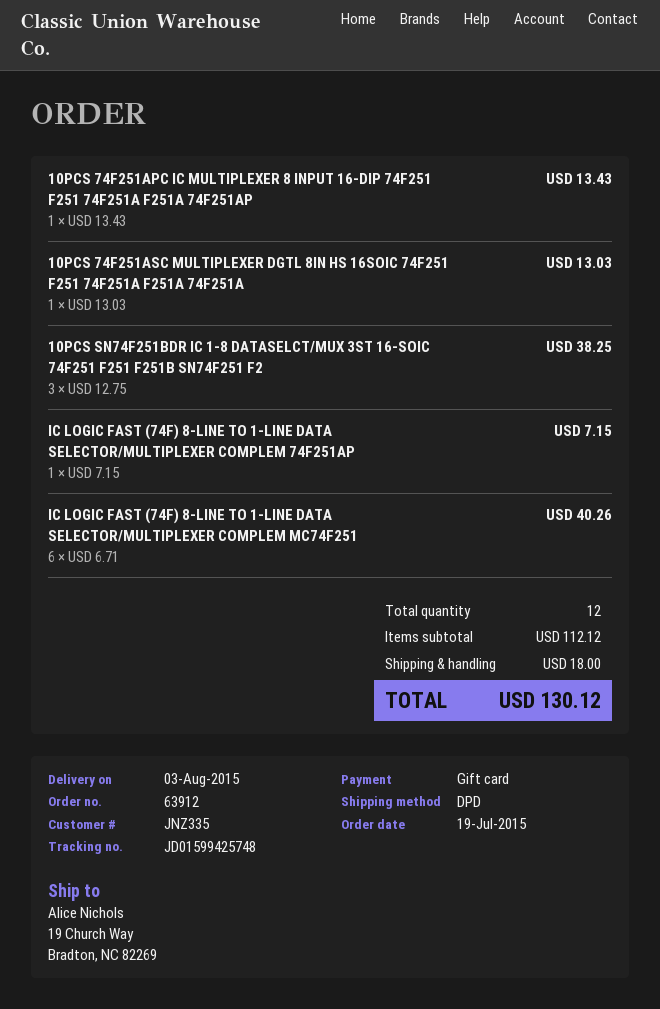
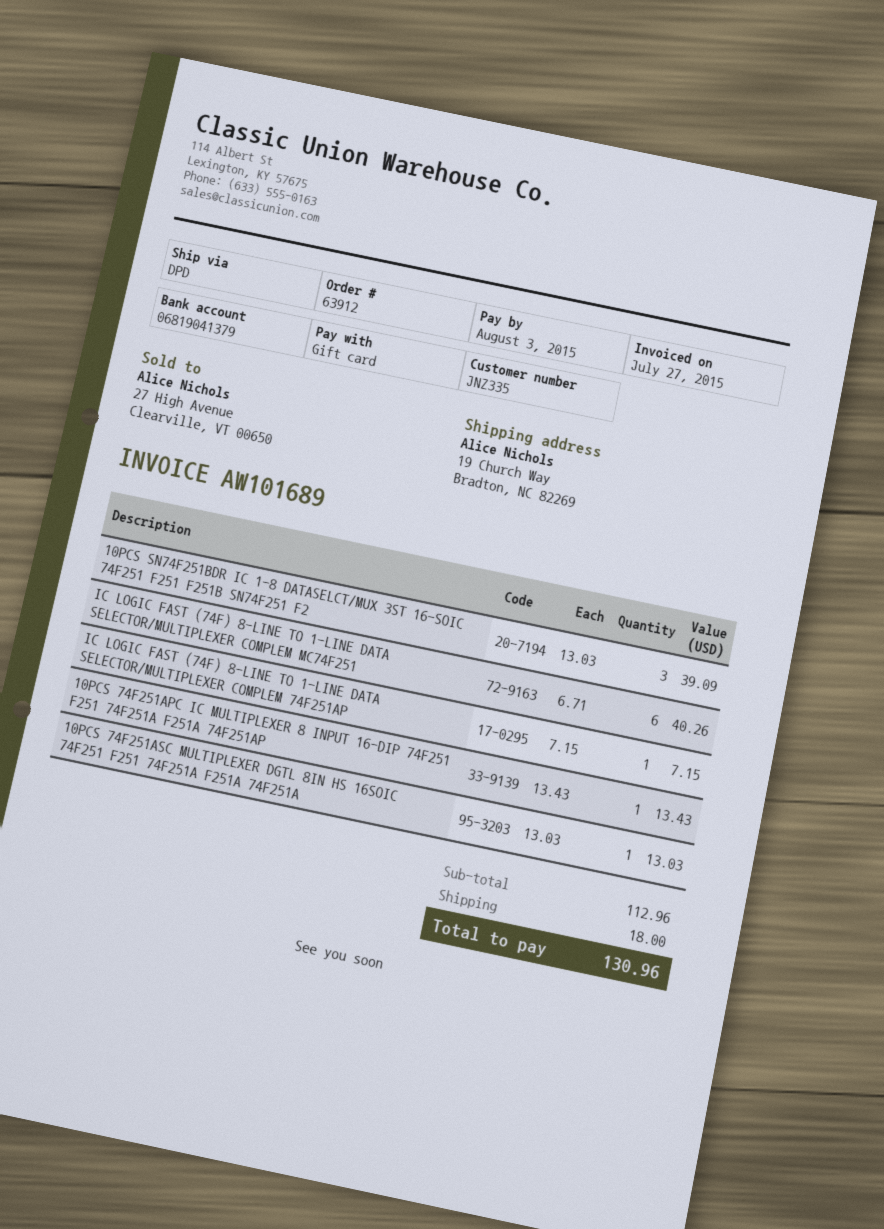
10PCS SN74F251BDR IC 1-8 DATASELCT/MUX 3ST 16-SOIC 74F251 F251 F251B SN74F251 F2: 3 x 12.75 = 38.25 -> 3 x 13.03 = 39.09
subtotal: 112.12 -> 112.96
total: 130.12 -> 130.96

